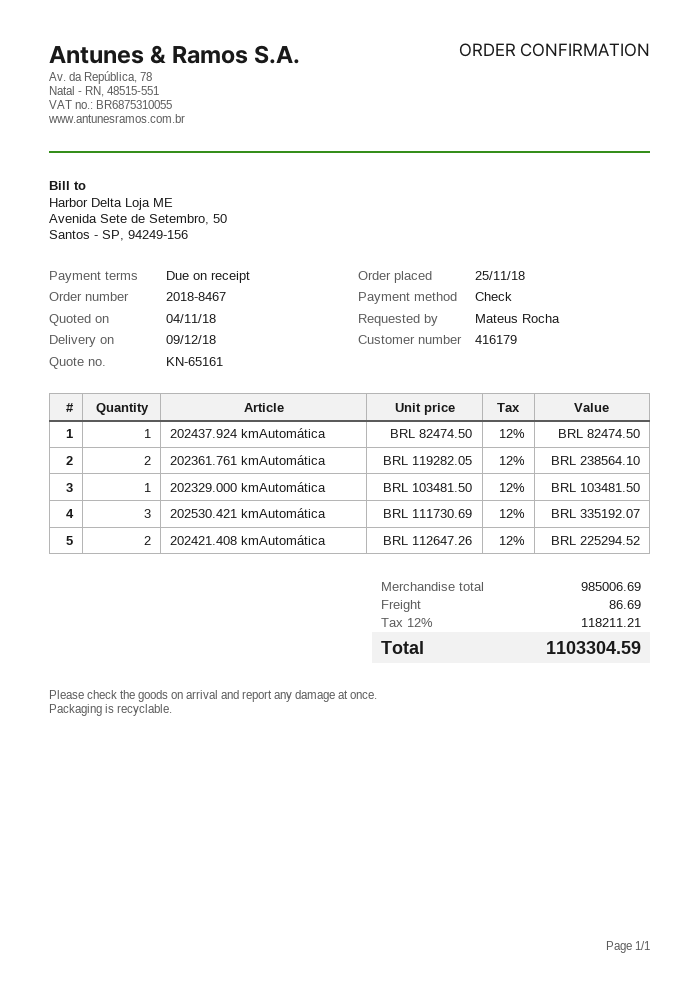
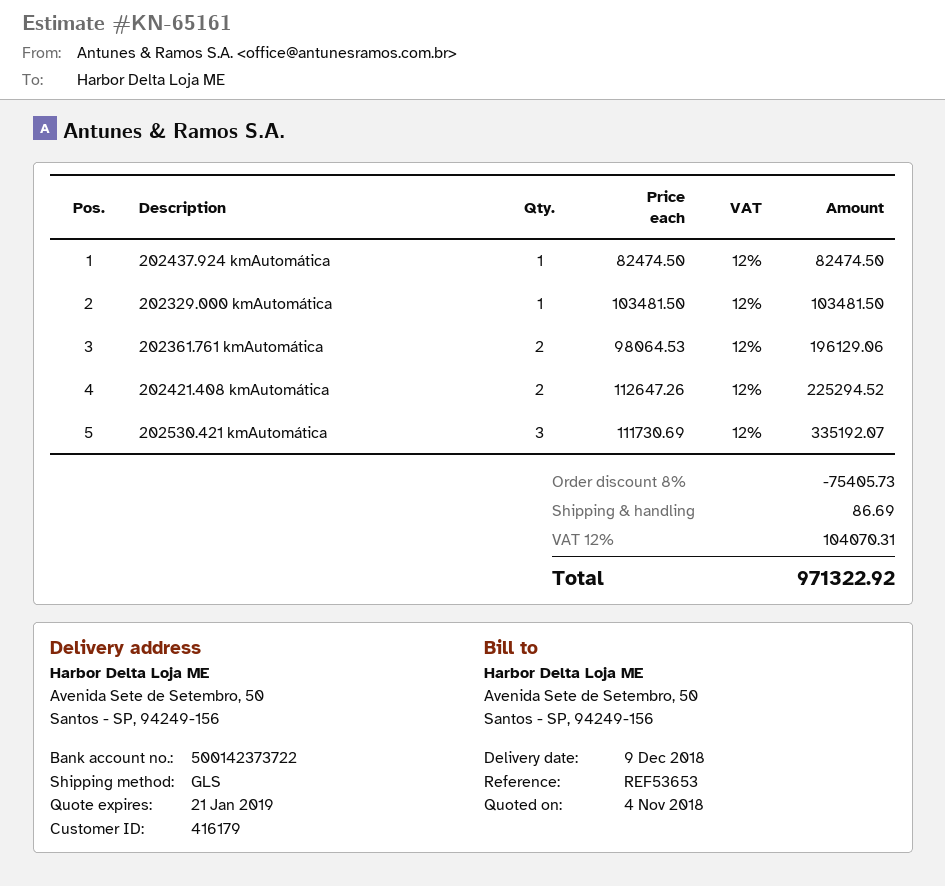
202361.761 kmAutomática: 2 x 119282.05 = 238564.10 -> 2 x 98064.53 = 196129.06
discount: none -> 8% = 75405.73
tax: 12% = 118211.21 -> 12% = 104070.31
total: 1103304.59 -> 971322.92

